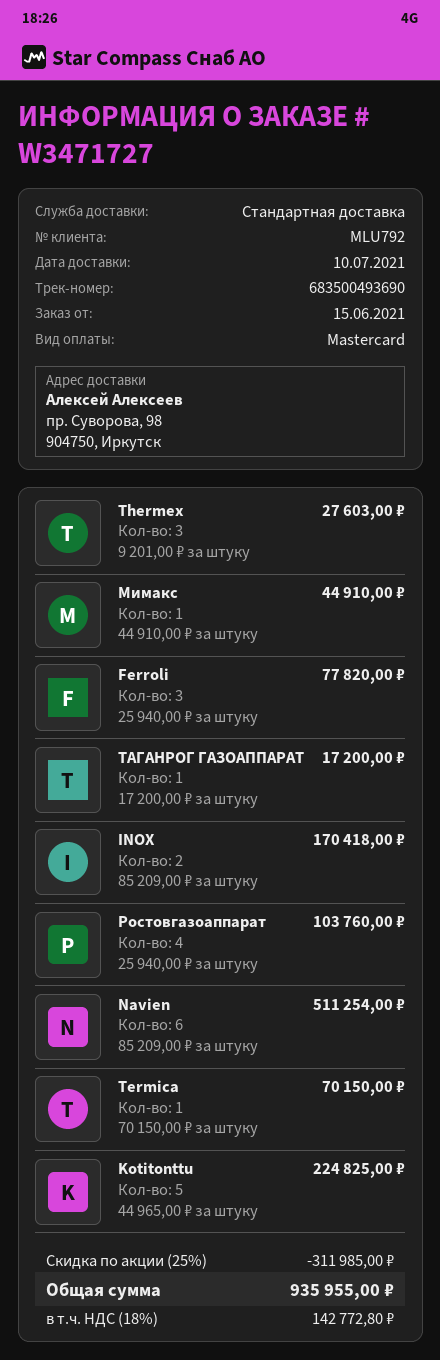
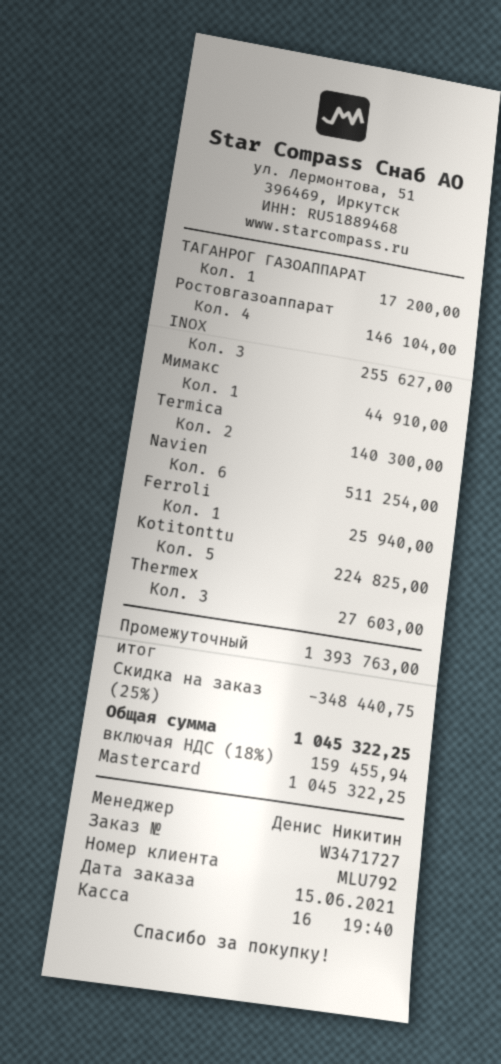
Ferroli: 3 for 77820.00 -> 1 for 25940.00
INOX: 2 for 170418.00 -> 3 for 255627.00
Ростовгазоаппарат: 4 for 103760.00 -> 4 for 146104.00
Termica: 1 for 70150.00 -> 2 for 140300.00
discount: 25% = 311985.00 -> 25% = 348440.75
tax: 18% = 142772.80 -> 18% = 159455.94
total: 935955.00 -> 1045322.25

